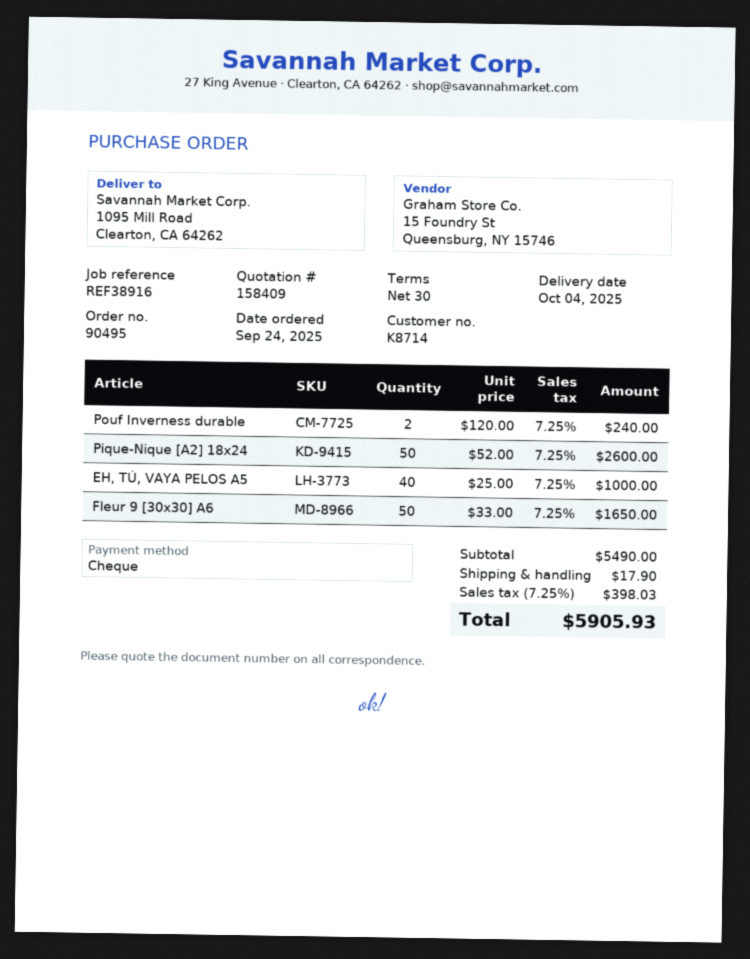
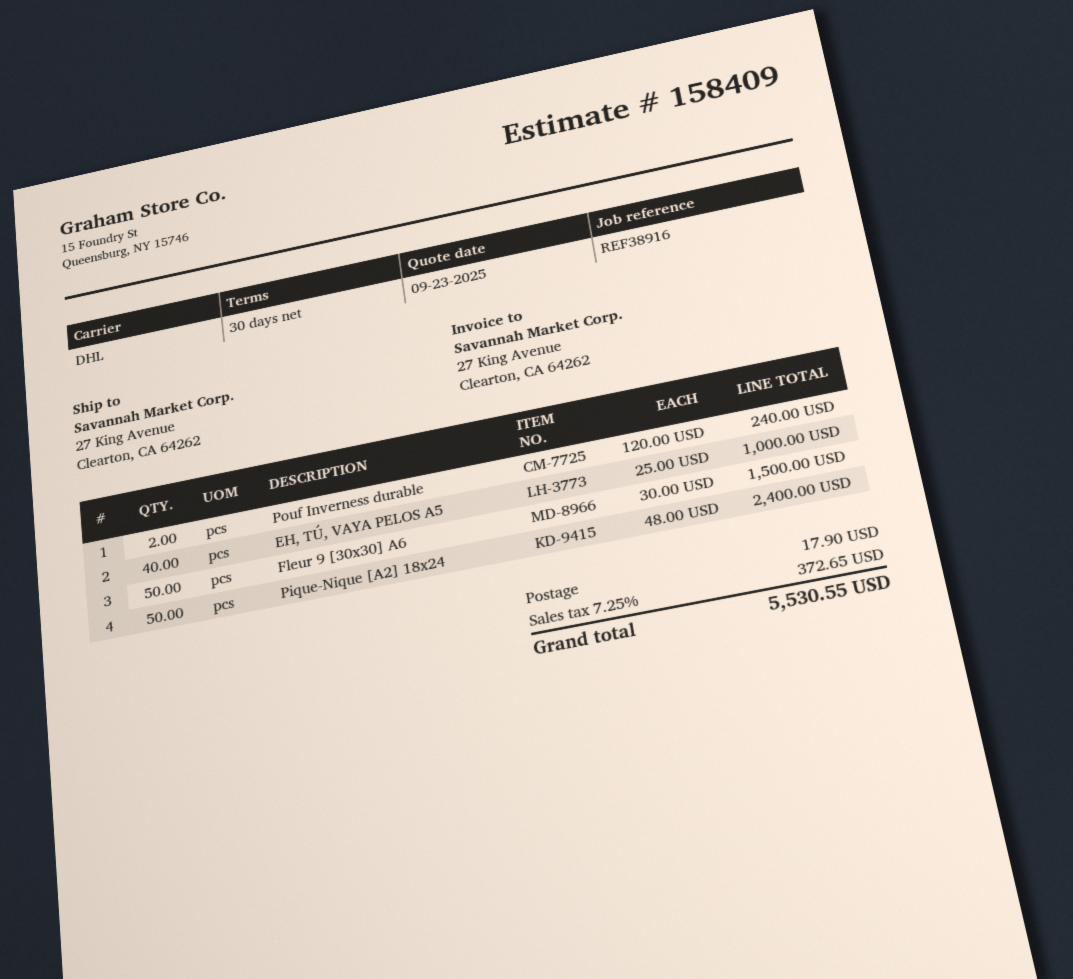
ship to: 1095 Mill Road, Clearton, CA 64262 -> 27 King Avenue, Clearton, CA 64262
Pique-Nique [A2] 18x24: 50 x 52.00 = 2600.00 -> 50 x 48.00 = 2400.00
Fleur 9 [30x30] A6: 50 x 33.00 = 1650.00 -> 50 x 30.00 = 1500.00
tax: 7.25% = 398.03 -> 7.25% = 372.65
total: 5905.93 -> 5530.55

